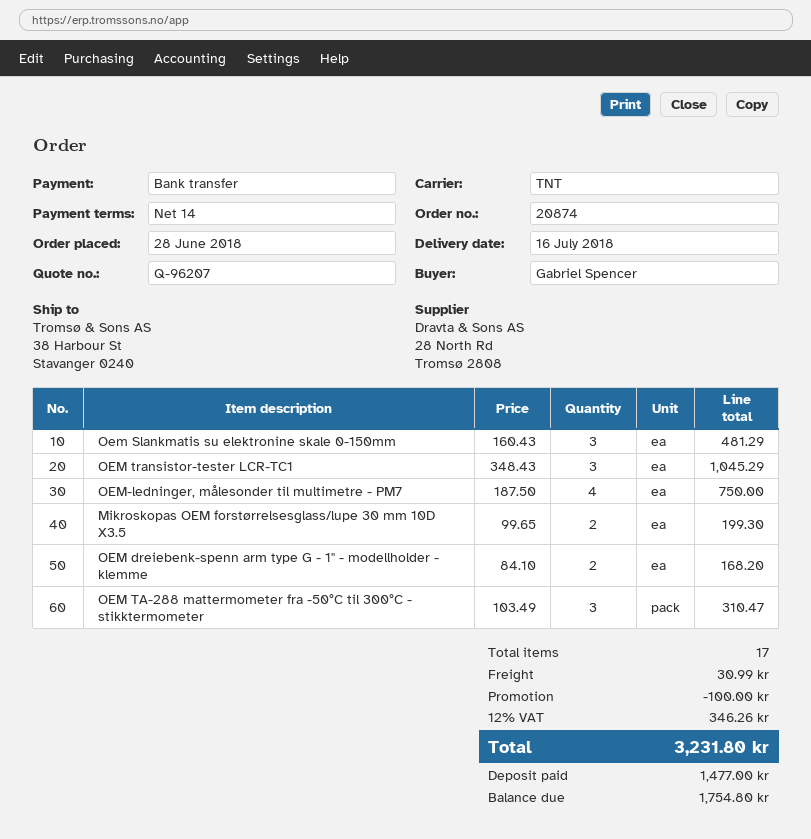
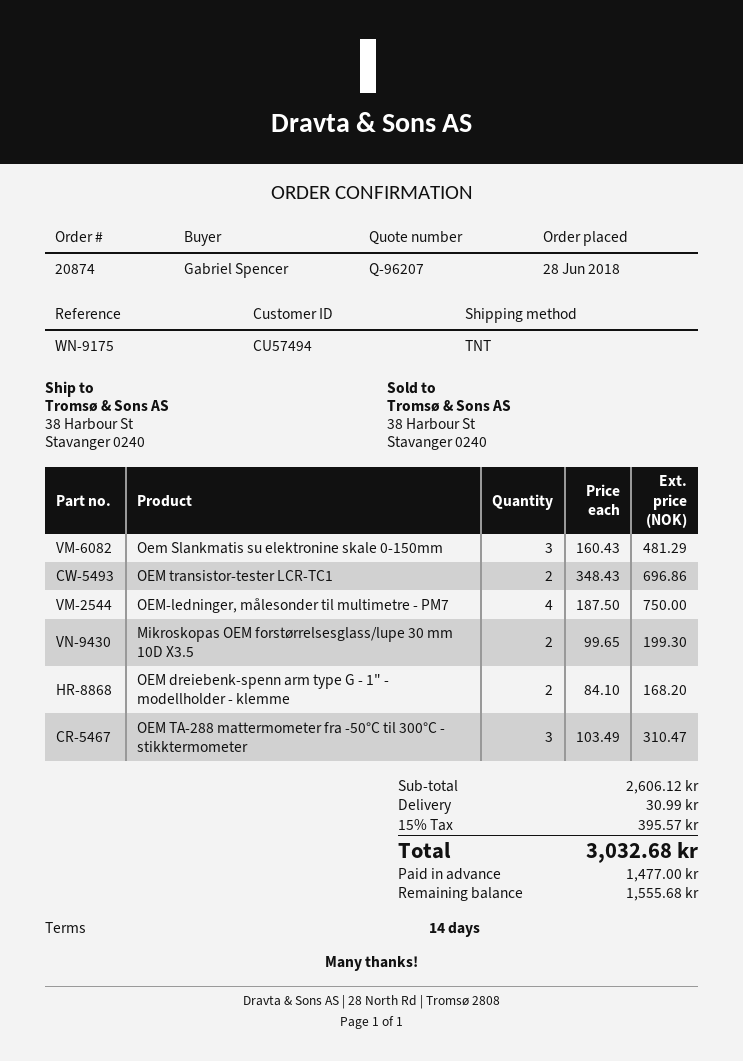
OEM transistor-tester LCR-TC1: 3 x 348.43 = 1045.29 -> 2 x 348.43 = 696.86
discount: 100.00 -> none
tax: 12% = 346.26 -> 15% = 395.57
total: 3231.80 -> 3032.68
balance: 1754.80 -> 1555.68

